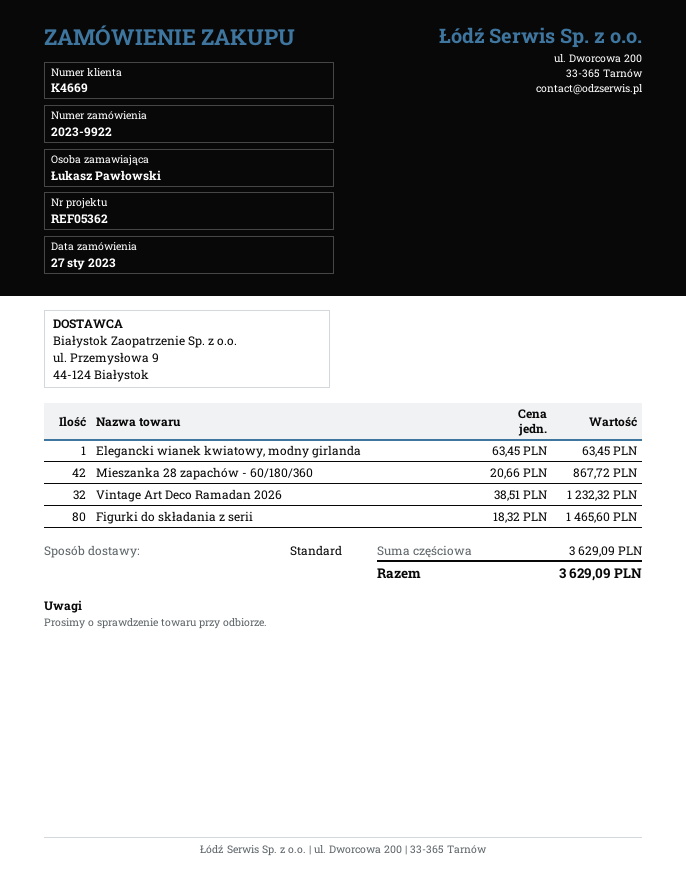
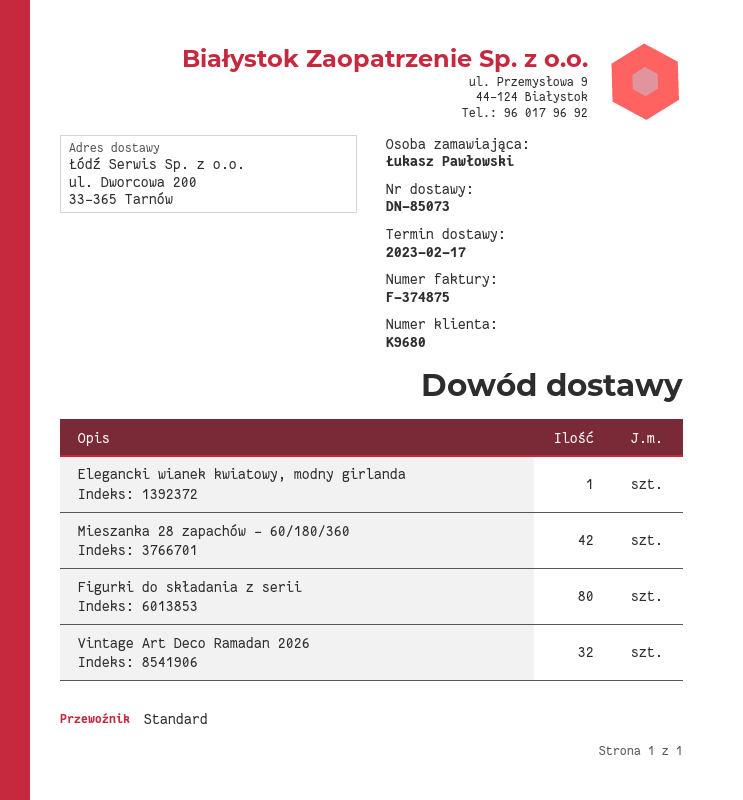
customer number: K4669 -> K9680

